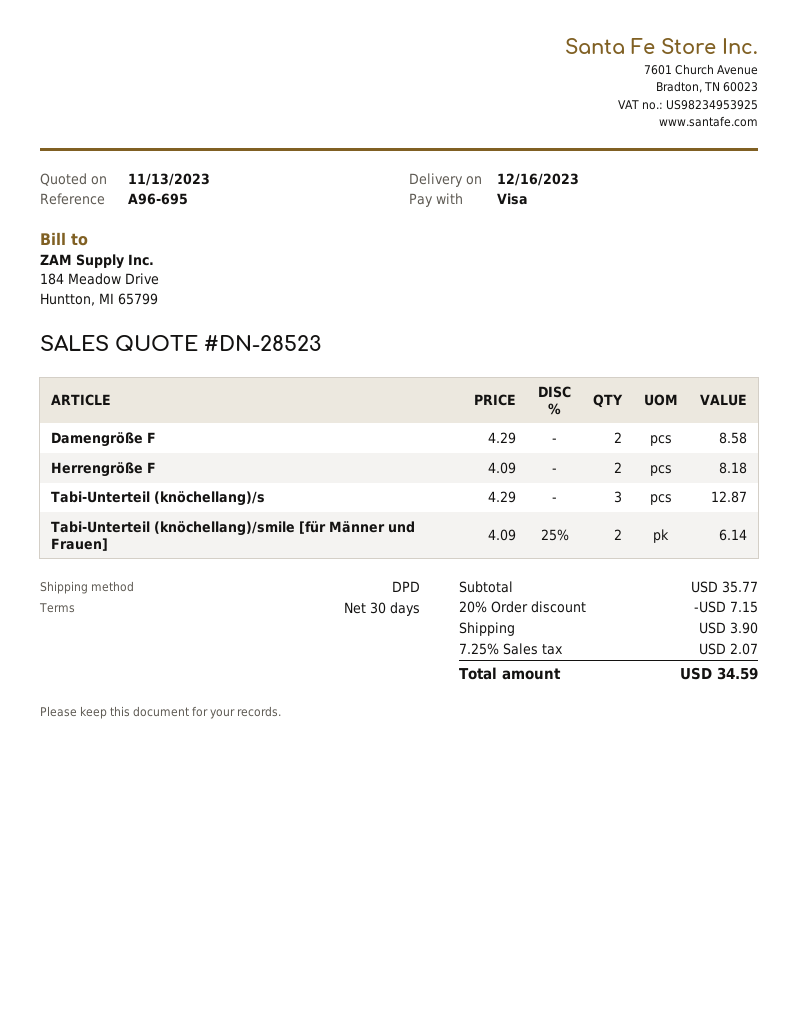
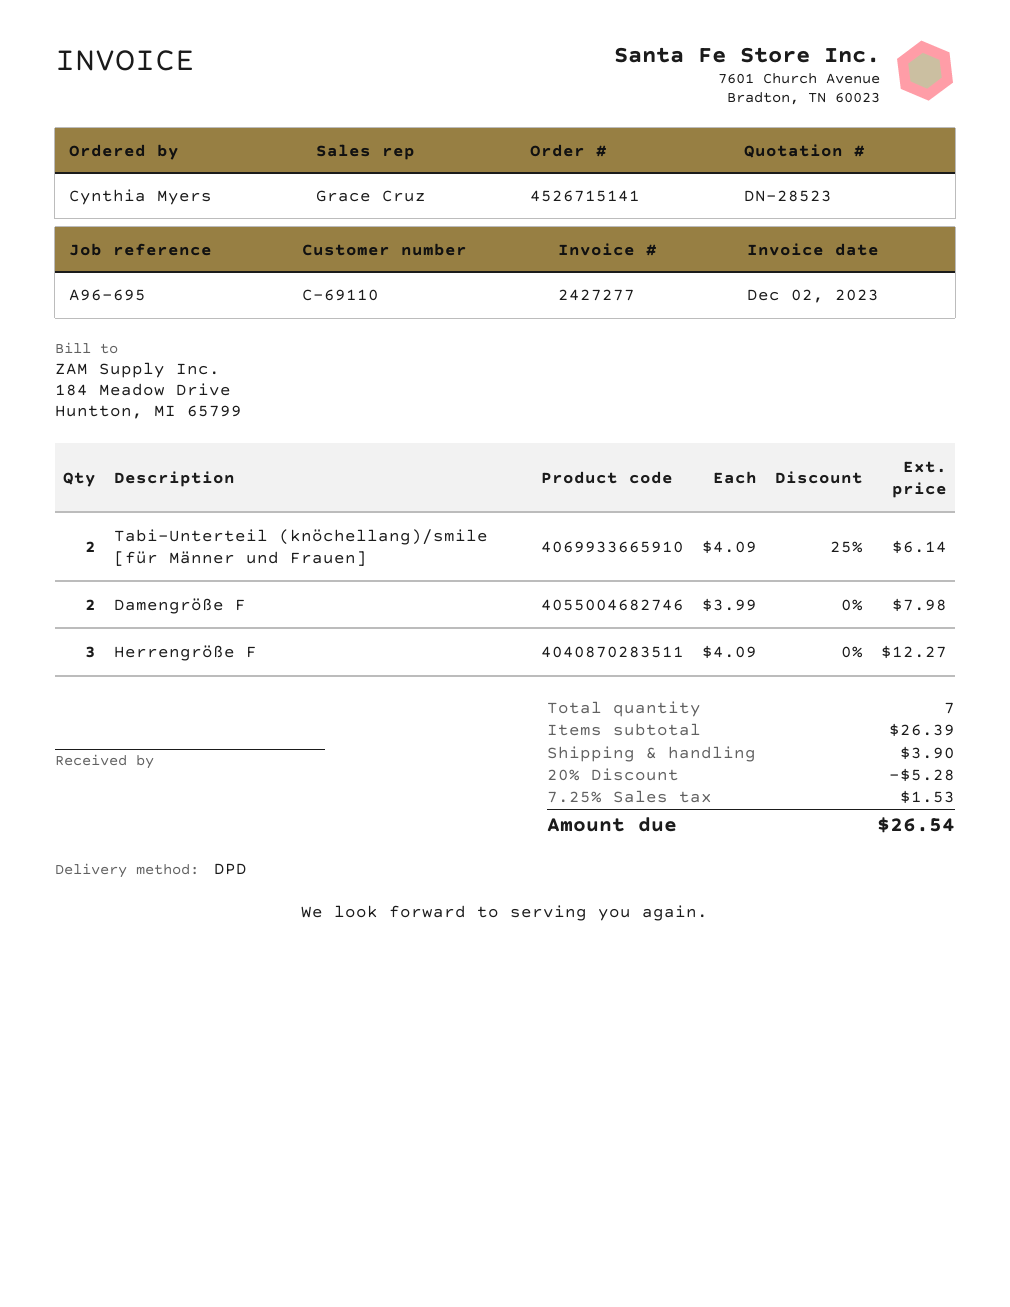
Damengröße F: 2 x 4.29 = 8.58 -> 2 x 3.99 = 7.98
Herrengröße F: 2 x 4.09 = 8.18 -> 3 x 4.09 = 12.27
Tabi-Unterteil (knöchellang)/s: 3 x 4.29 = 12.87 -> none
subtotal: 35.77 -> 26.39
discount: 20% = 7.15 -> 20% = 5.28
tax: 7.25% = 2.07 -> 7.25% = 1.53
total: 34.59 -> 26.54

